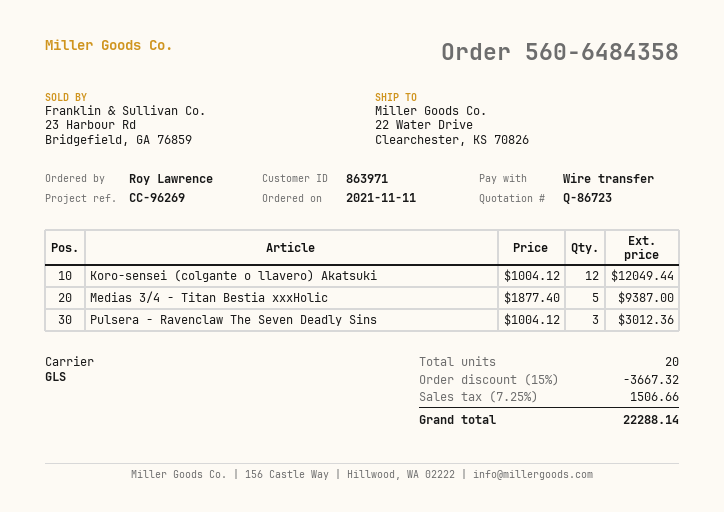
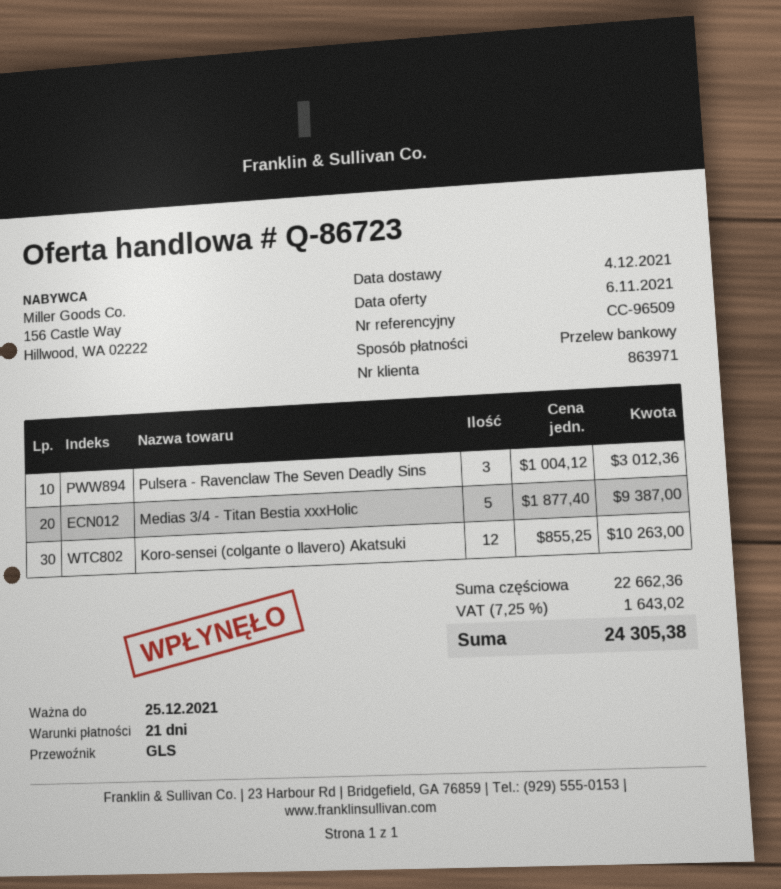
reference: CC-96269 -> CC-96509
Koro-sensei (colgante o llavero) Akatsuki: 12 x 1004.12 = 12049.44 -> 12 x 855.25 = 10263.00
discount: 15% = 3667.32 -> none
tax: 7.25% = 1506.66 -> 7.25% = 1643.02
total: 22288.14 -> 24305.38

